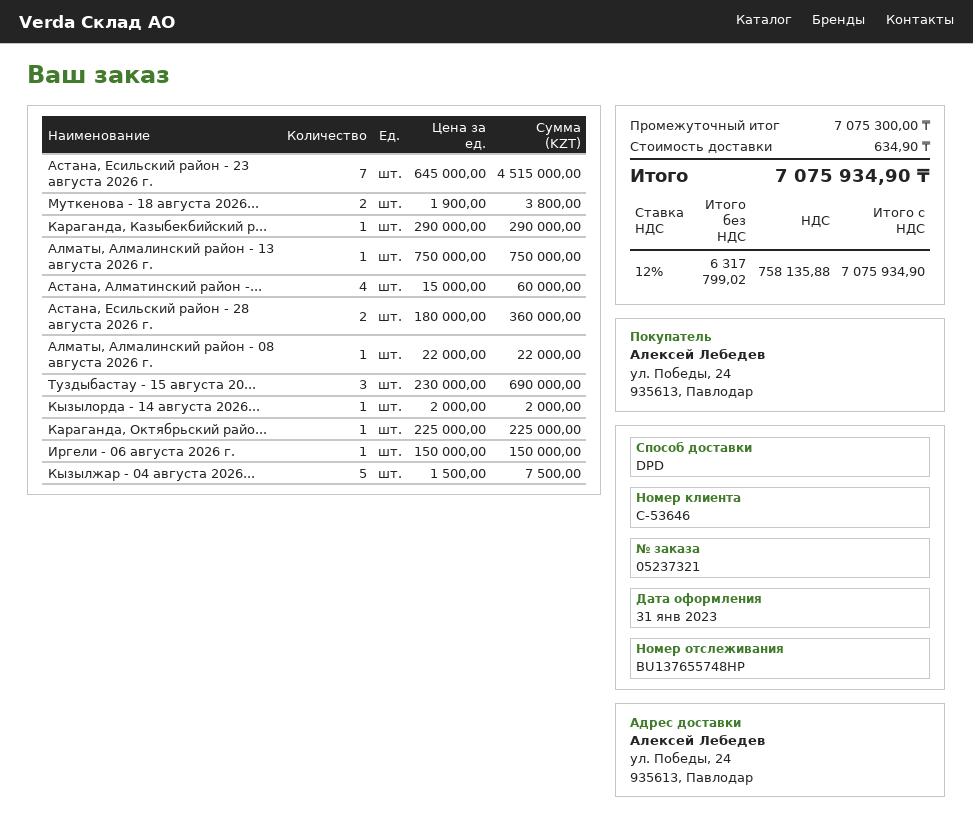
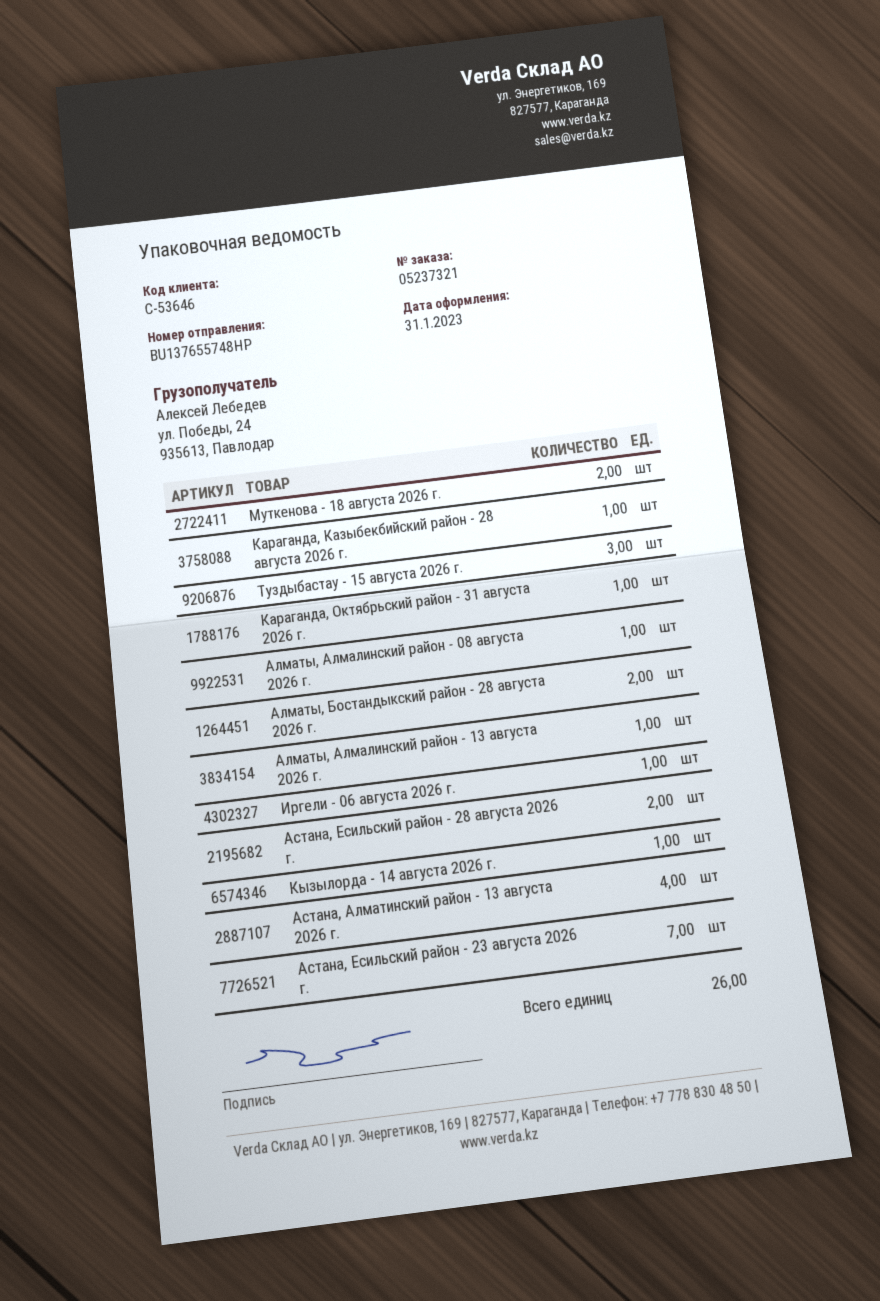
Кызылжар - 04 августа 2026...: 5 -> none
Алматы, Бостандыкский район - 28 августа 2026 г.: none -> 2

